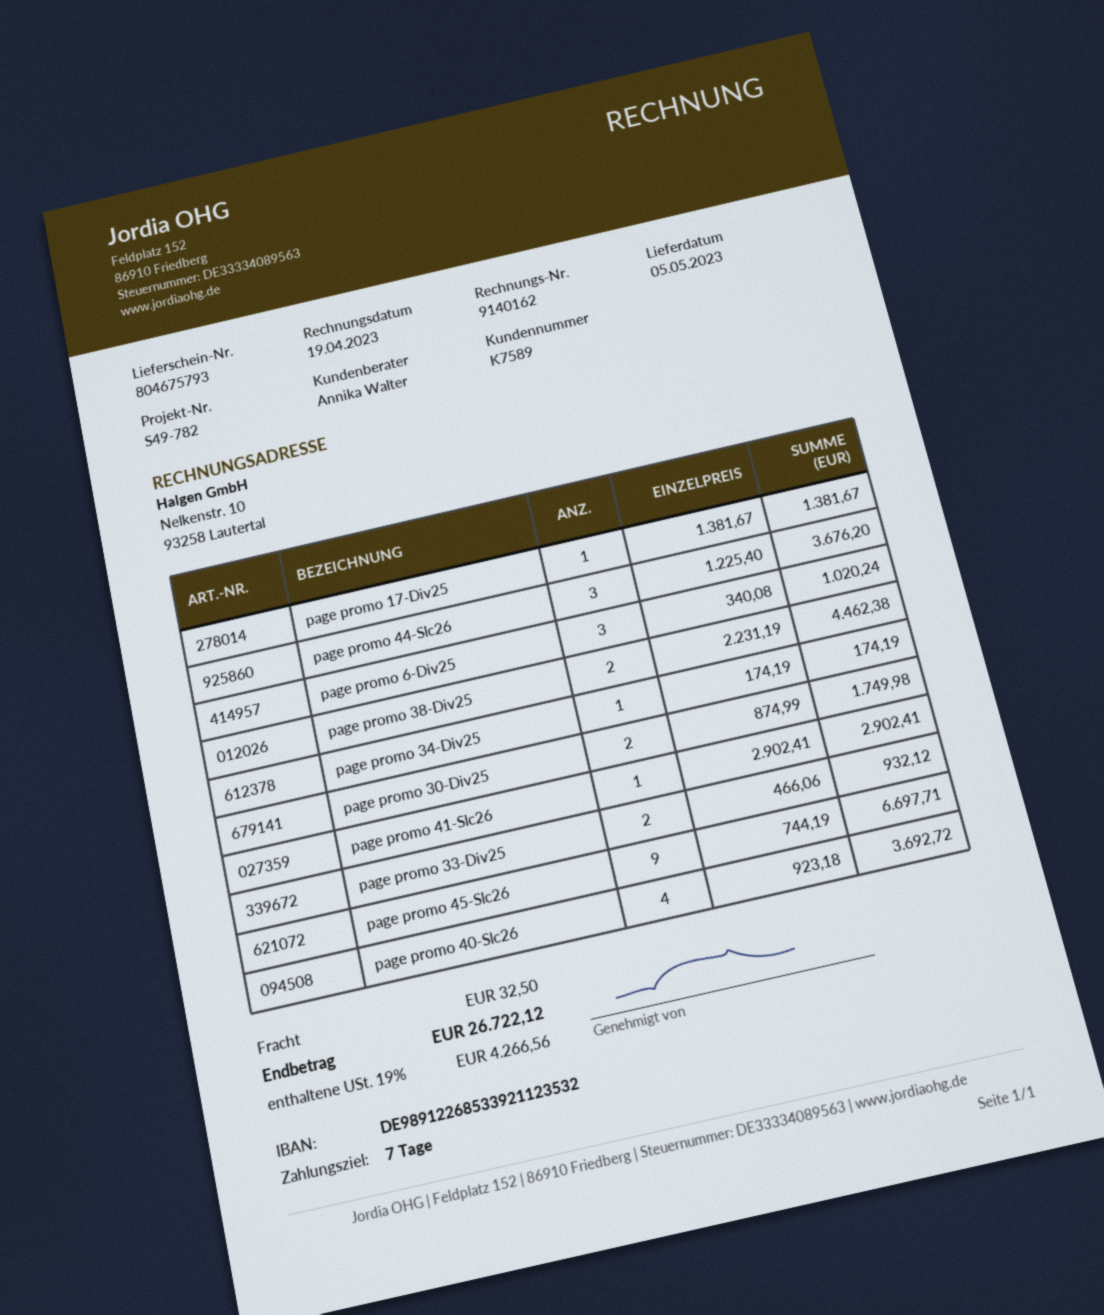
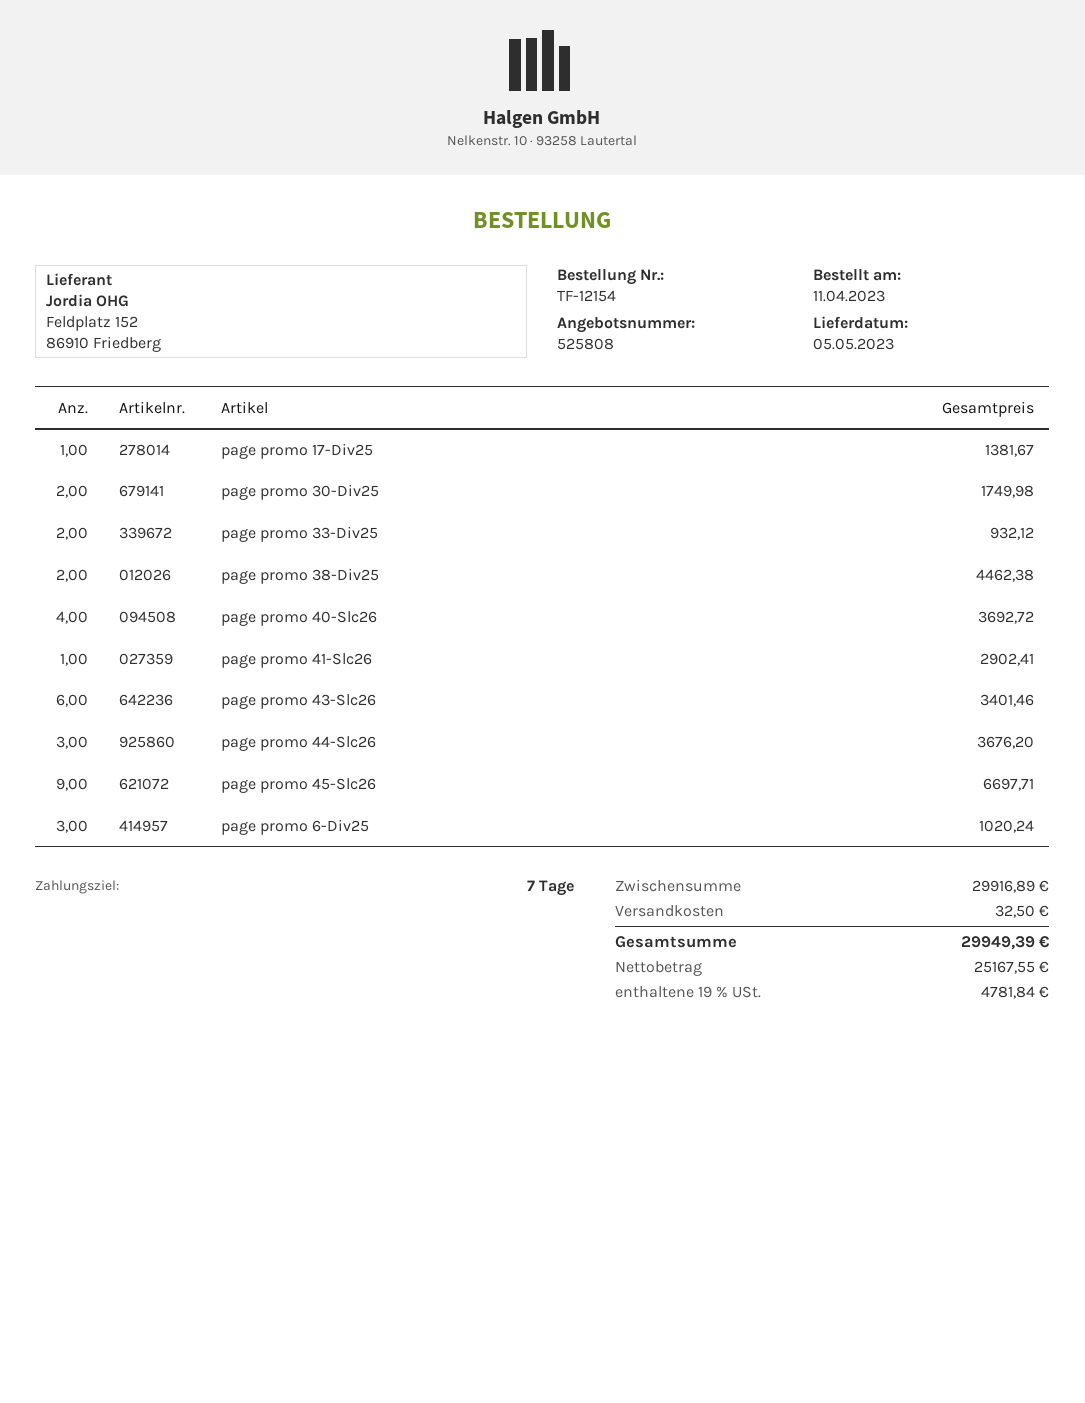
page promo 34-Div25: 1 for 174.19 -> none
page promo 43-Slc26: none -> 6 for 3401.46
tax: 19% = 4266.56 -> 19% = 4781.84
total: 26722.12 -> 29949.39

